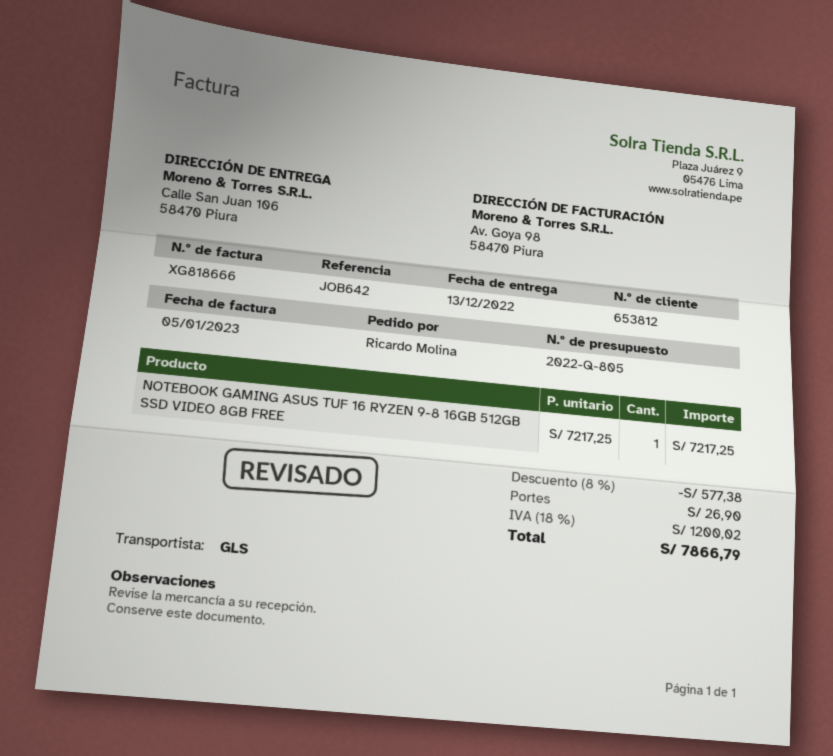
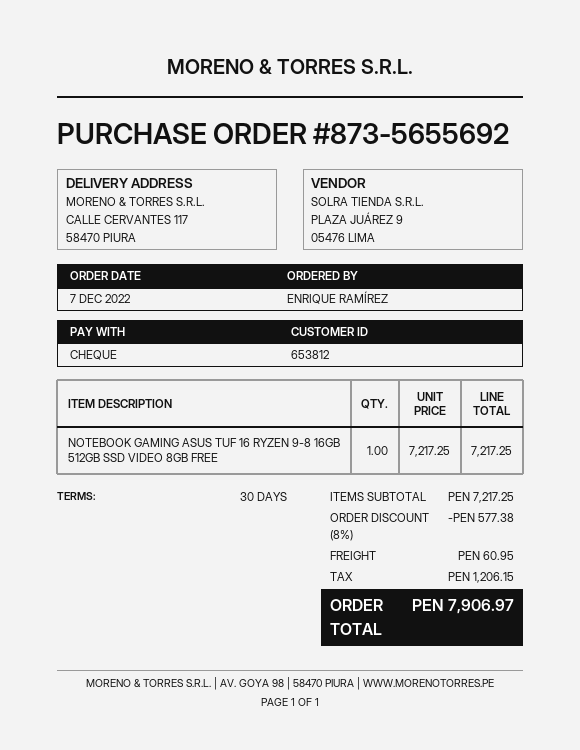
ordered by: Ricardo Molina -> ENRIQUE RAMÍREZ
ship to: Calle San Juan 106, 58470 Piura -> CALLE CERVANTES 117, 58470 PIURA
shipping: 26.90 -> 60.95
tax: 1200.02 -> 1206.15
total: 7866.79 -> 7906.97

